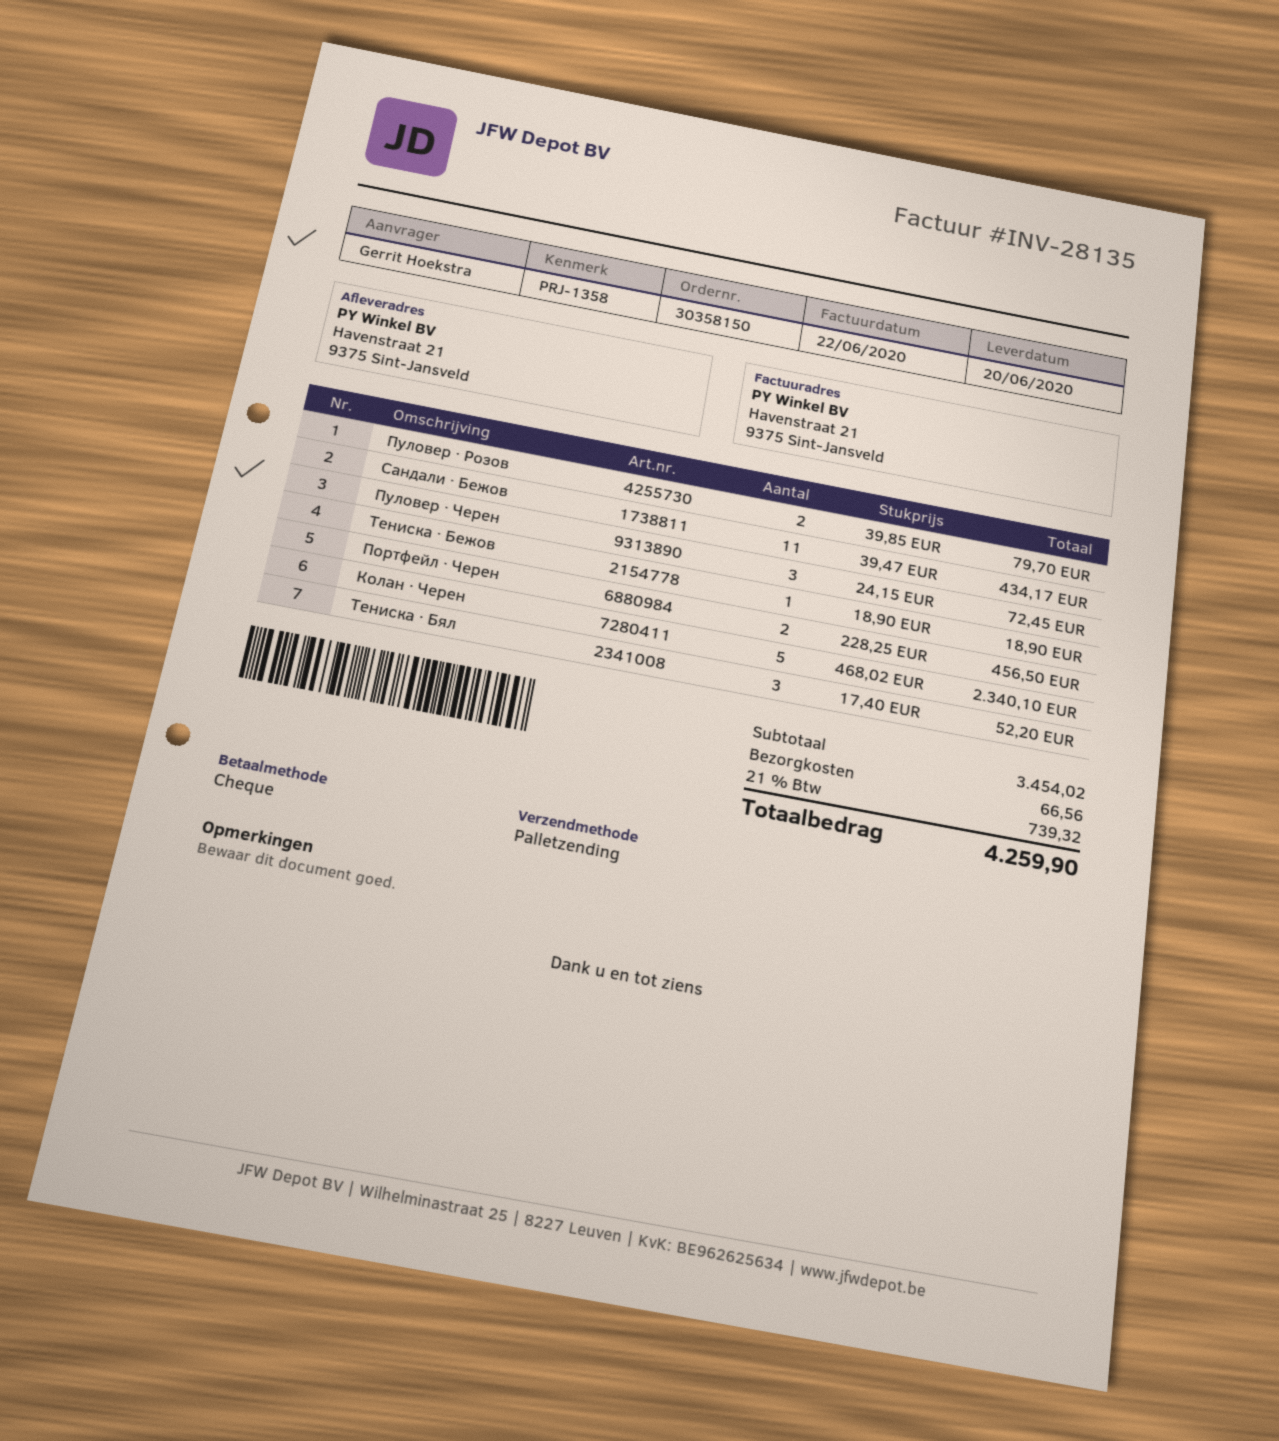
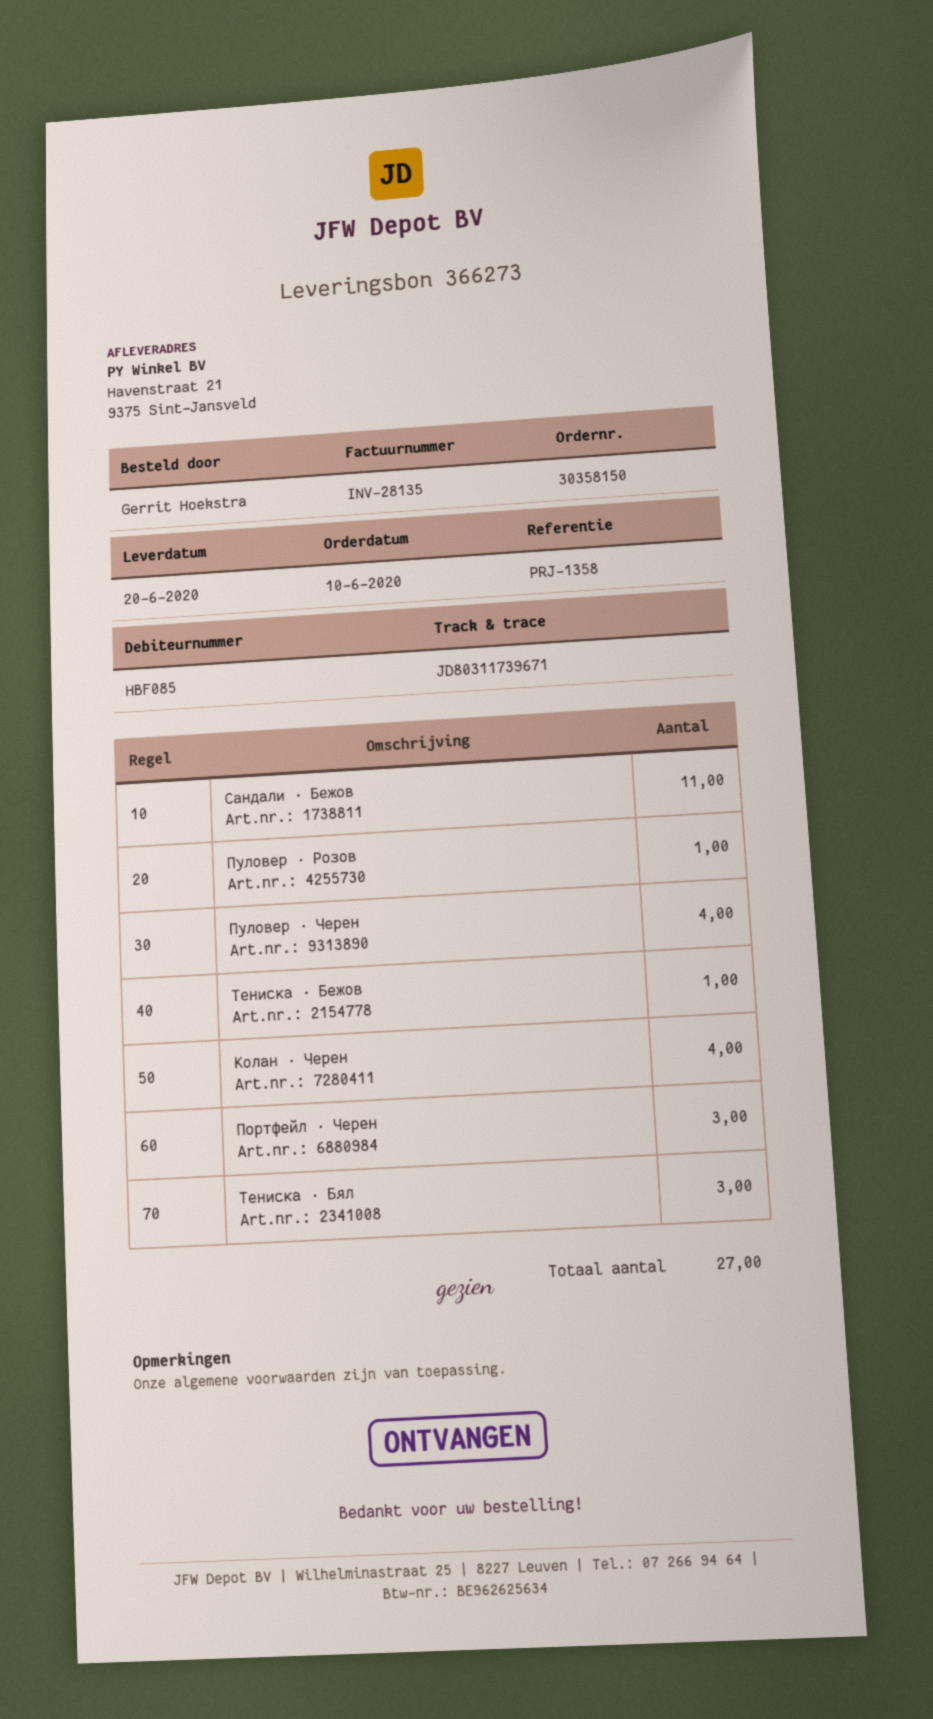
Пуловер · Розов: 2 -> 1
Пуловер · Черен: 3 -> 4
Портфейл · Черен: 2 -> 3
Колан · Черен: 5 -> 4

